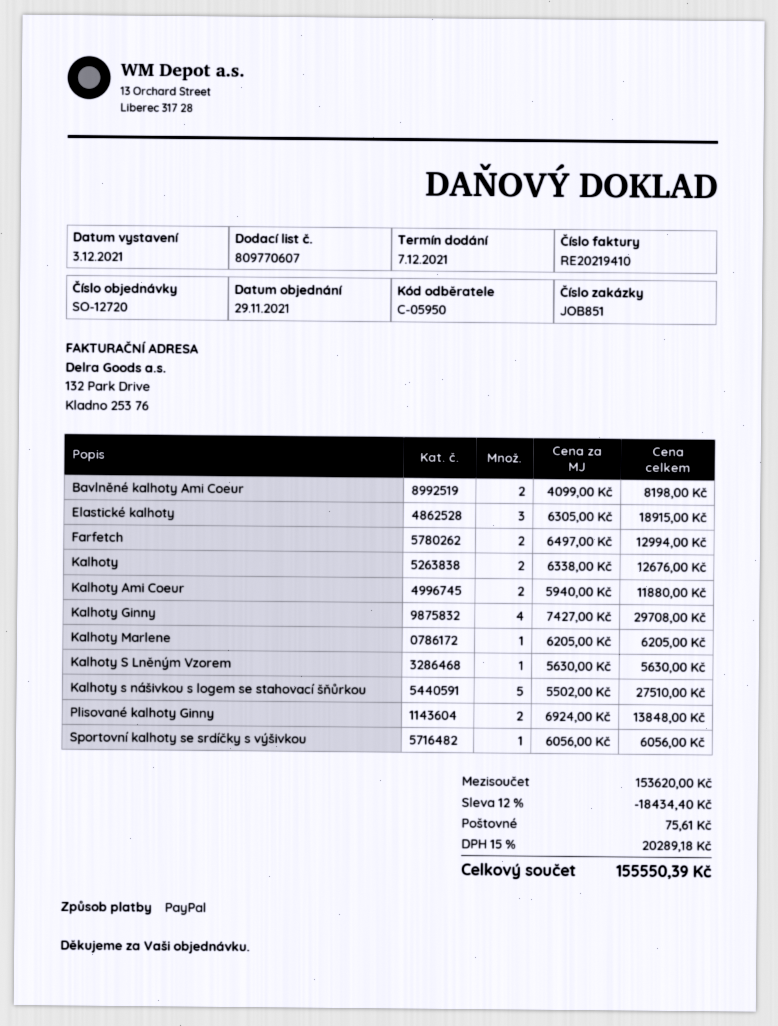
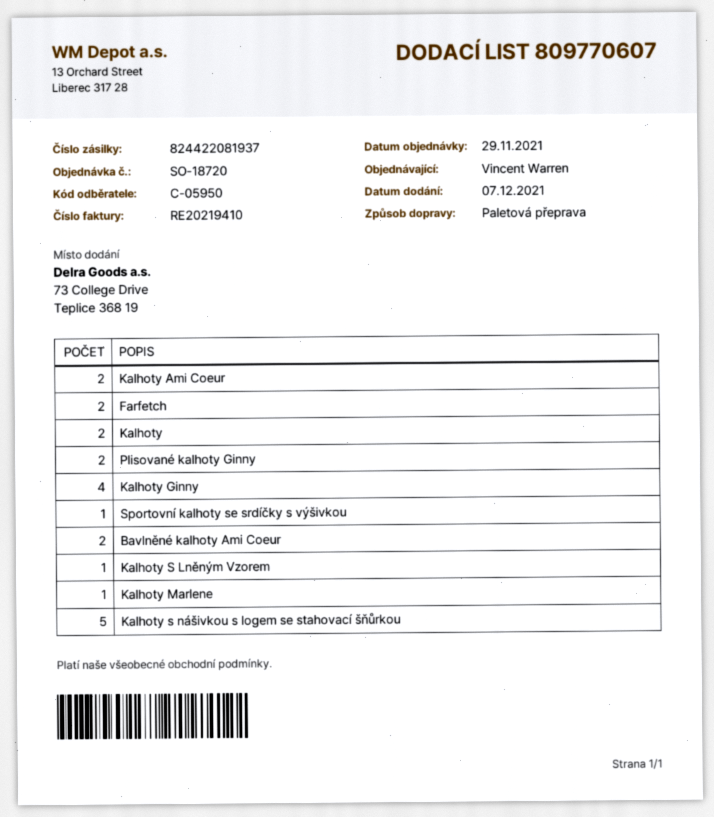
order number: SO-12720 -> SO-18720
Elastické kalhoty: 3 -> none

